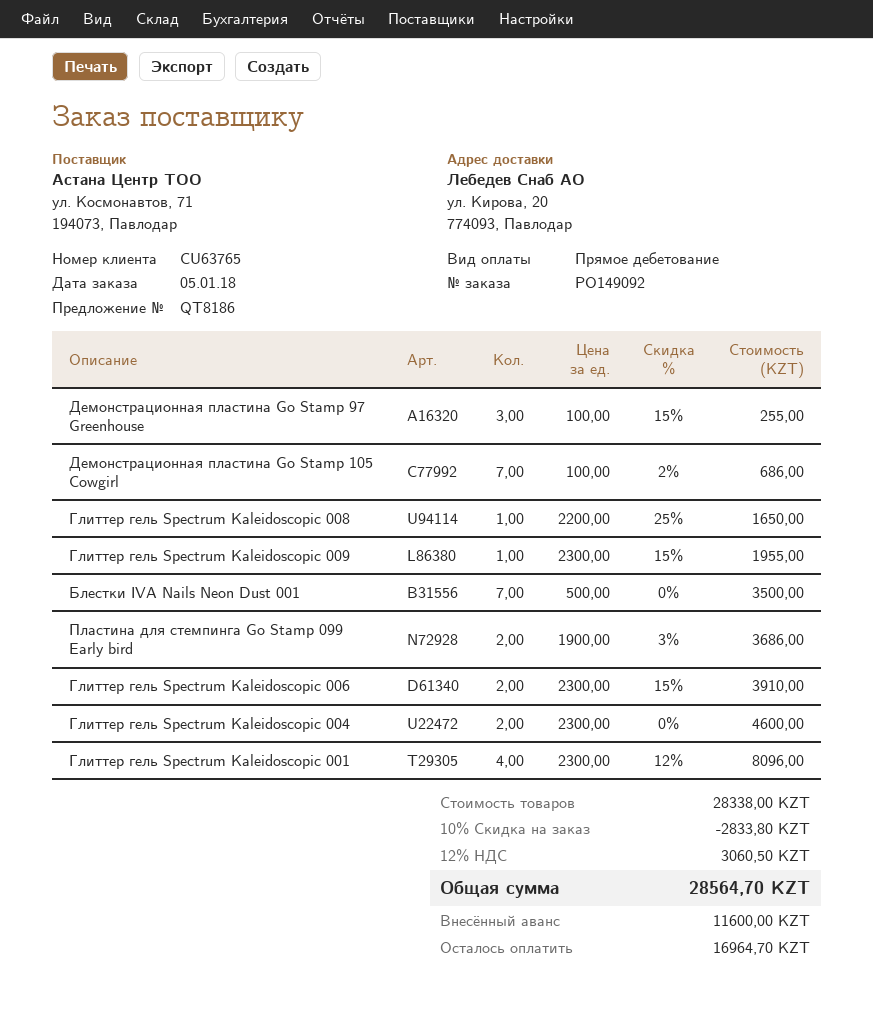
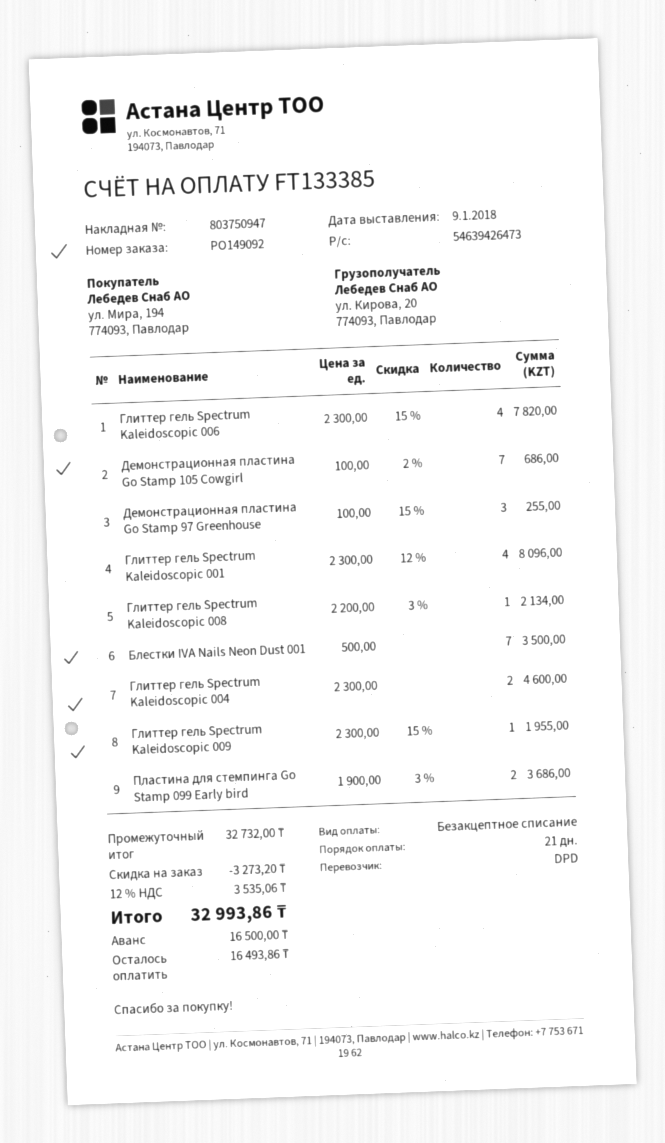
Глиттер гель Spectrum Kaleidoscopic 008: 1 x 2200.00 - 25% = 1650.00 -> 1 x 2200.00 - 3% = 2134.00
Глиттер гель Spectrum Kaleidoscopic 006: 2 x 2300.00 - 15% = 3910.00 -> 4 x 2300.00 - 15% = 7820.00
subtotal: 28338.00 -> 32732.00
discount: 2833.80 -> 3273.20
tax: 12% = 3060.50 -> 12% = 3535.06
total: 28564.70 -> 32993.86
deposit: 11600.00 -> 16500.00
balance: 16964.70 -> 16493.86

